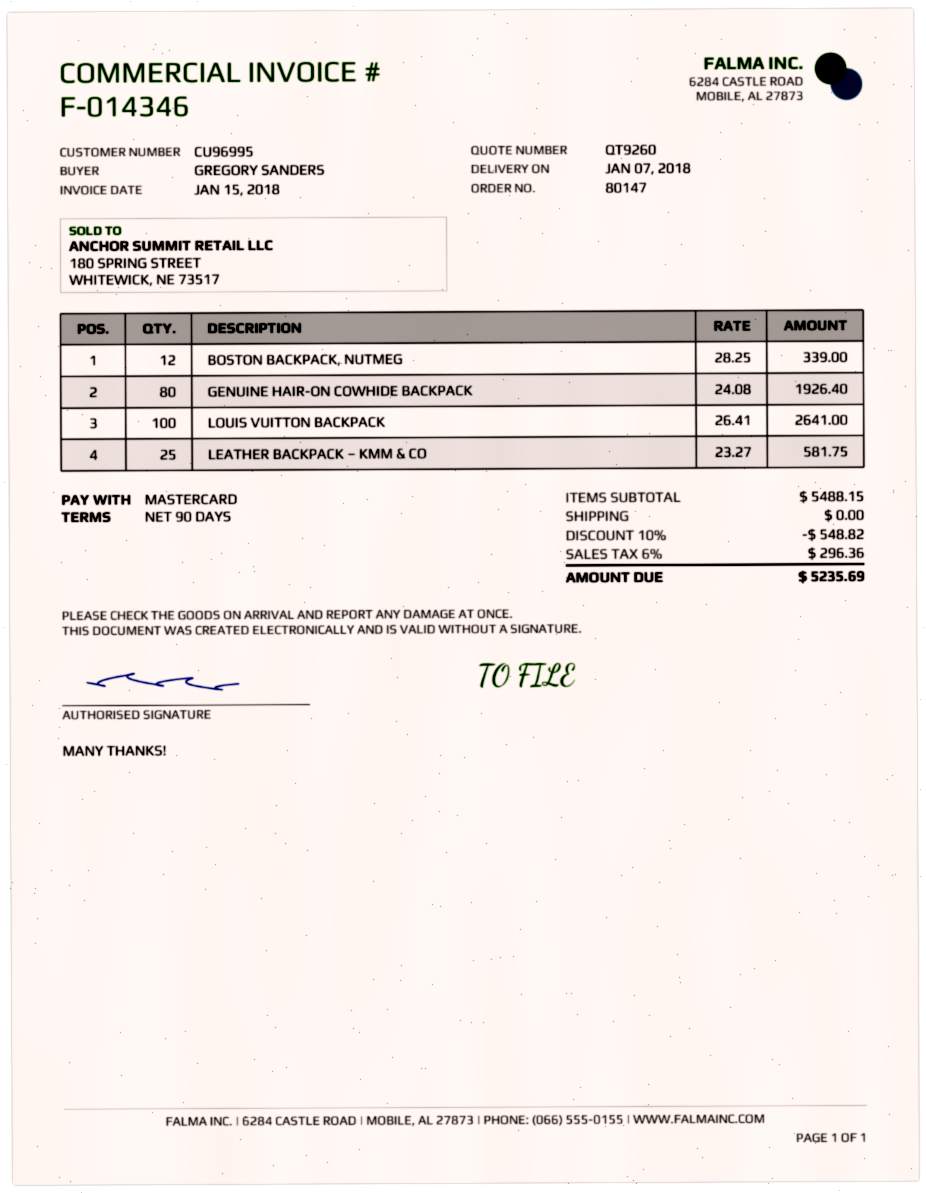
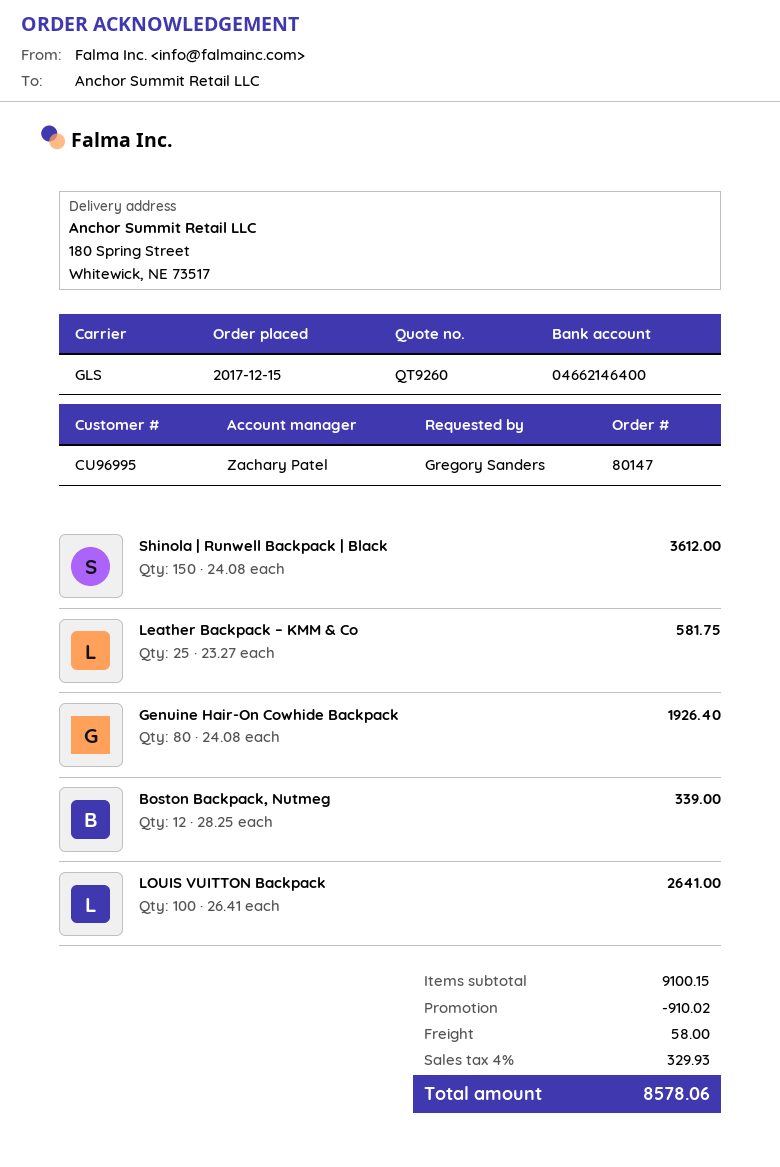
Shinola | Runwell Backpack | Black: none -> 150 x 24.08 = 3612.00
subtotal: 5488.15 -> 9100.15
discount: 548.82 -> 910.02
shipping: 0.00 -> 58.00
tax: 6% = 296.36 -> 4% = 329.93
total: 5235.69 -> 8578.06

